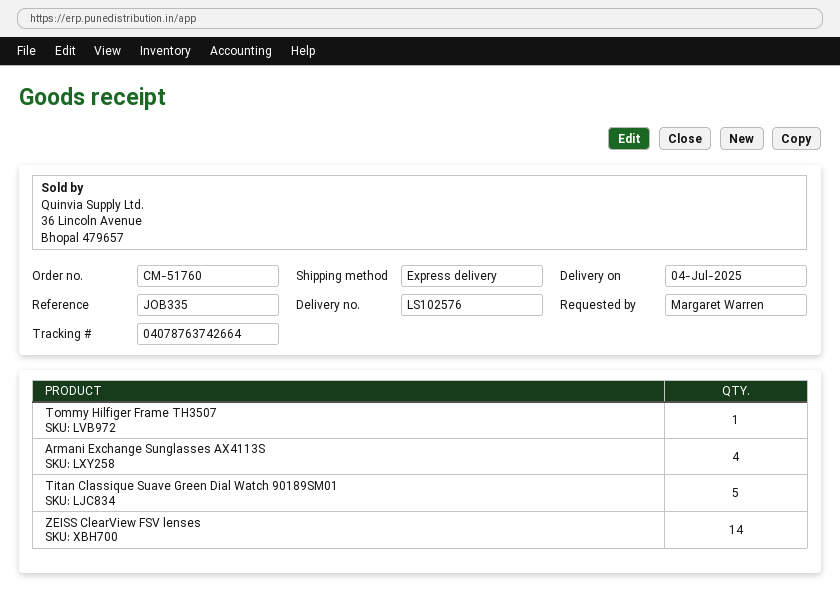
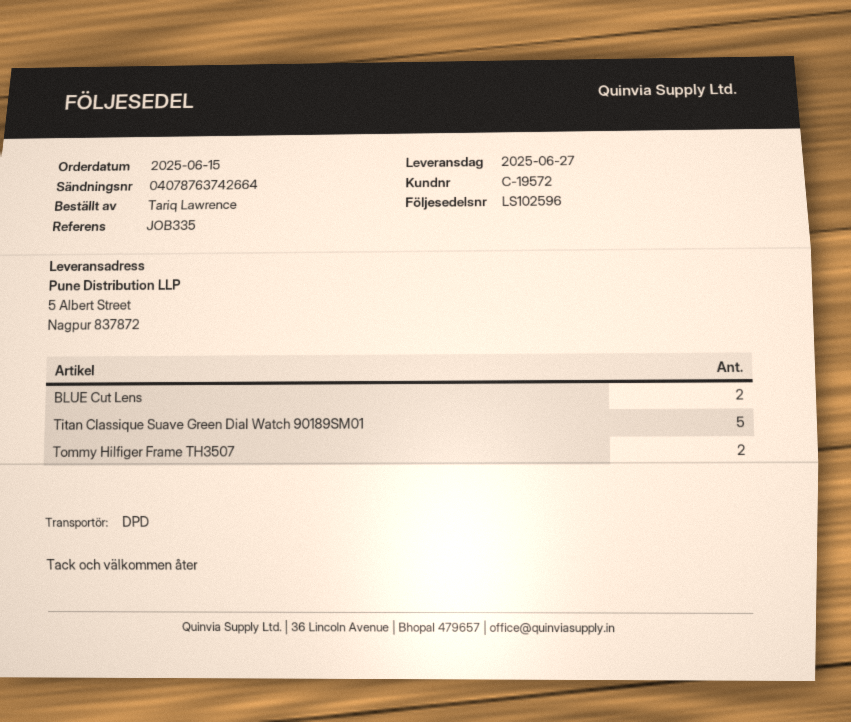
delivery note number: LS102576 -> LS102596
delivery date: 2025-07-04 -> 2025-06-27
ordered by: Margaret Warren -> Tariq Lawrence
shipping method: express -> DPD
Tommy Hilfiger Frame TH3507: 1 -> 2
Armani Exchange Sunglasses AX4113S: 4 -> none
ZEISS ClearView FSV lenses: 14 -> none
BLUE Cut Lens: none -> 2

